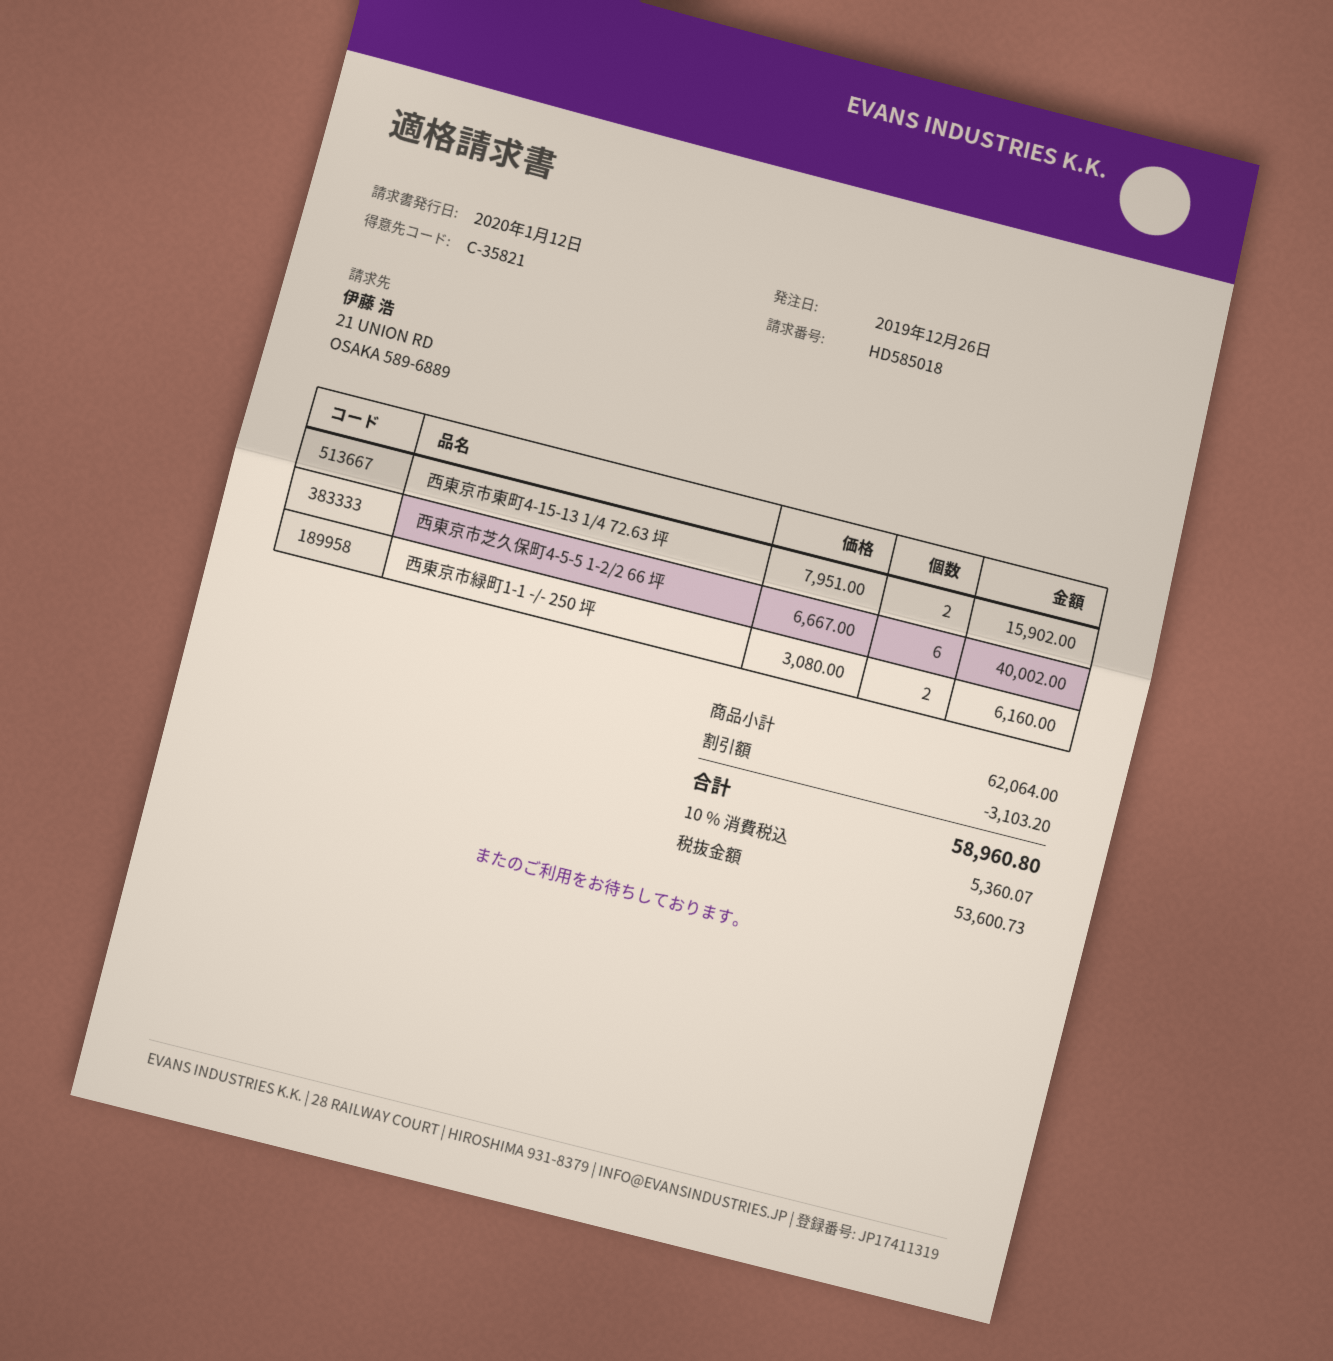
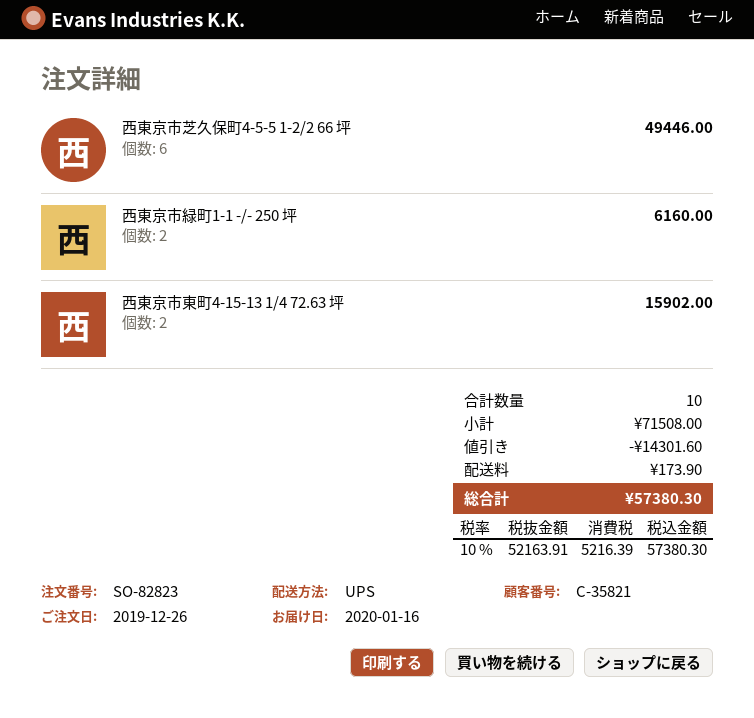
西東京市芝久保町4-5-5 1-2/2 66 坪: 6 for 40002.00 -> 6 for 49446.00
subtotal: 62064.00 -> 71508.00
discount: 3103.20 -> 14301.60
shipping: none -> 173.90
net: 53600.73 -> 52163.91
tax: 10% = 5360.07 -> 10% = 5216.39
total: 58960.80 -> 57380.30

